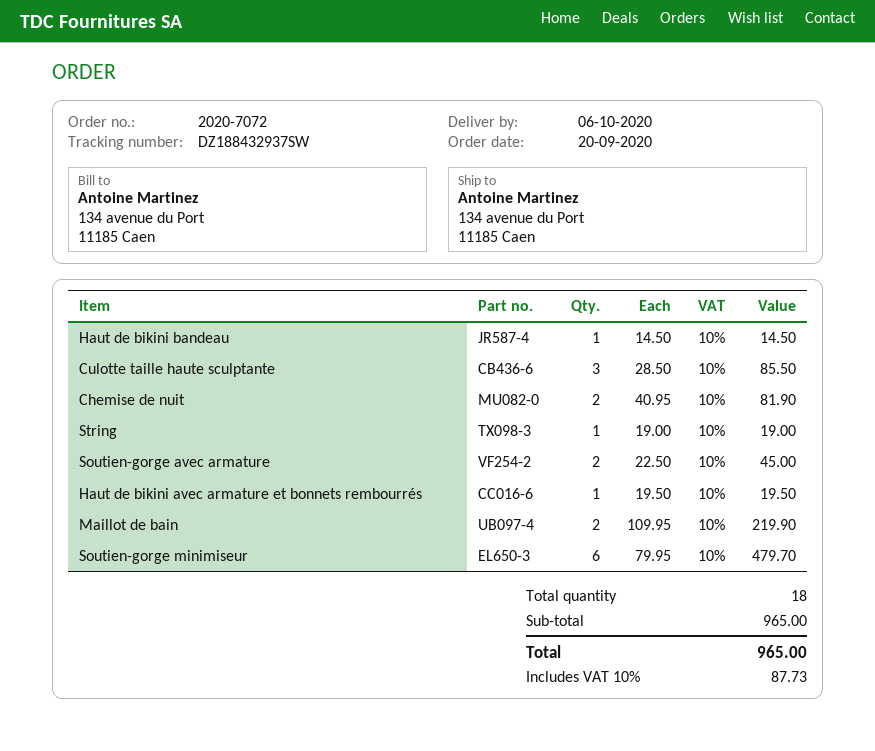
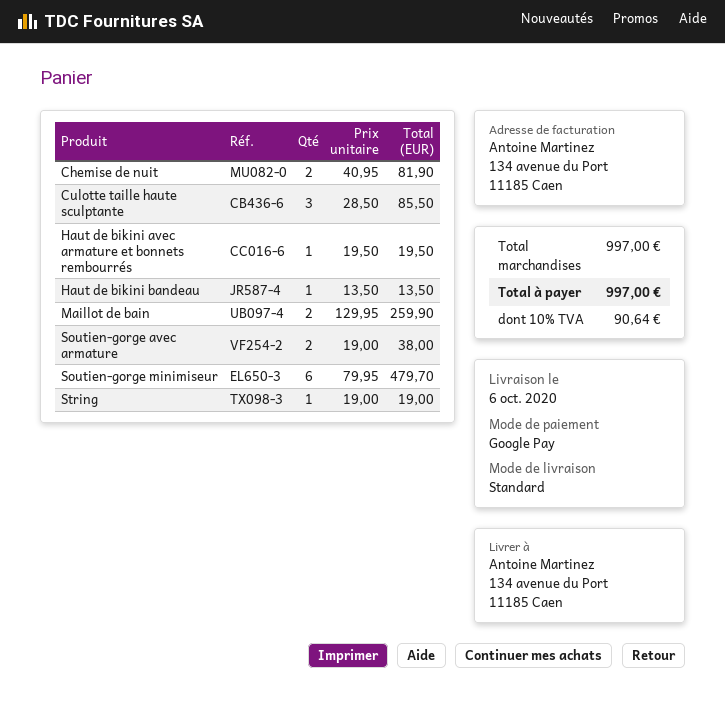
Haut de bikini bandeau: 1 x 14.50 = 14.50 -> 1 x 13.50 = 13.50
Soutien-gorge avec armature: 2 x 22.50 = 45.00 -> 2 x 19.00 = 38.00
Maillot de bain: 2 x 109.95 = 219.90 -> 2 x 129.95 = 259.90
subtotal: 965.00 -> 997.00
tax: 10% = 87.73 -> 10% = 90.64
total: 965.00 -> 997.00

